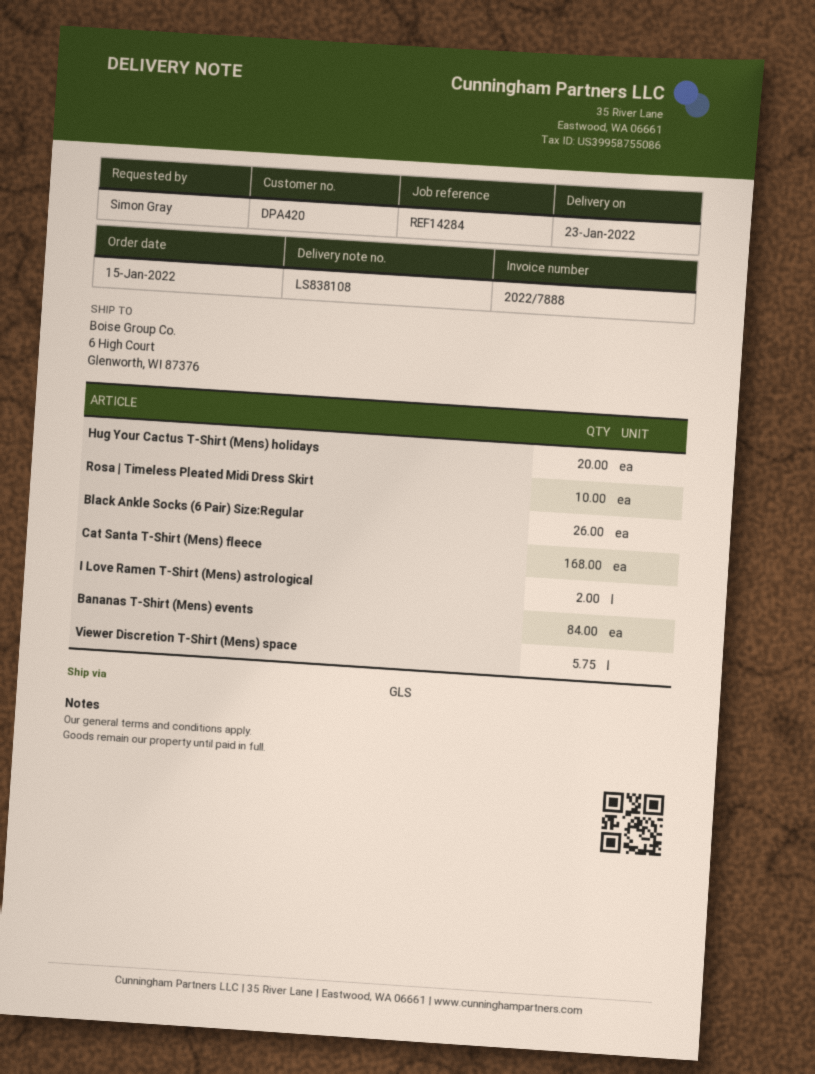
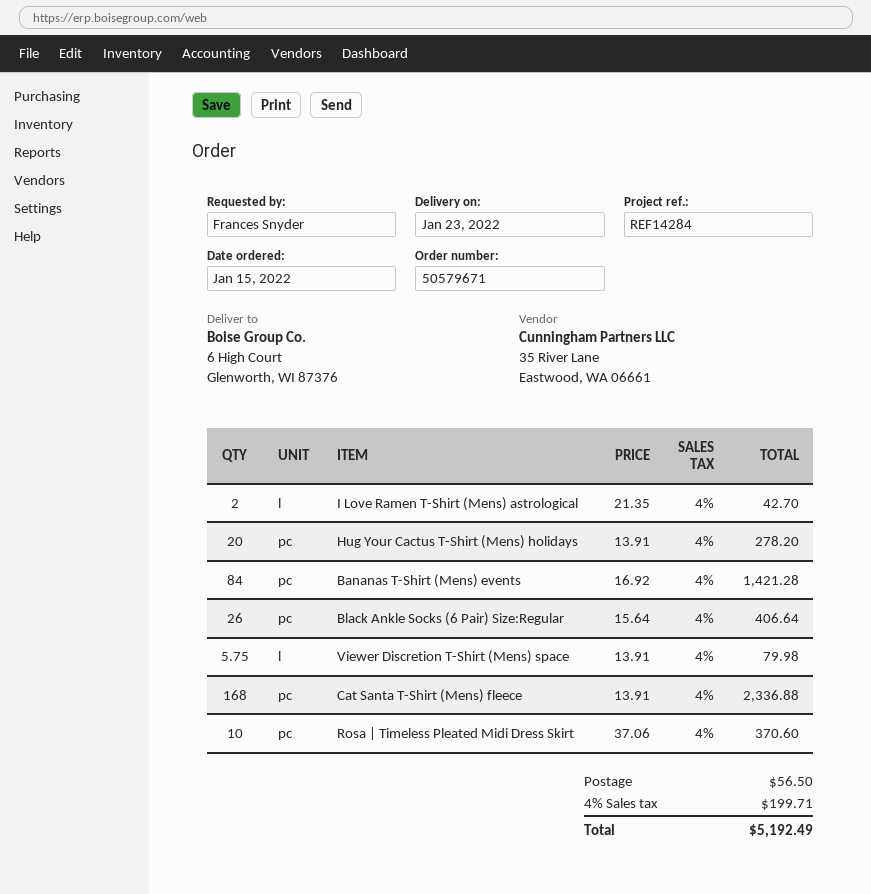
ordered by: Simon Gray -> Frances Snyder

